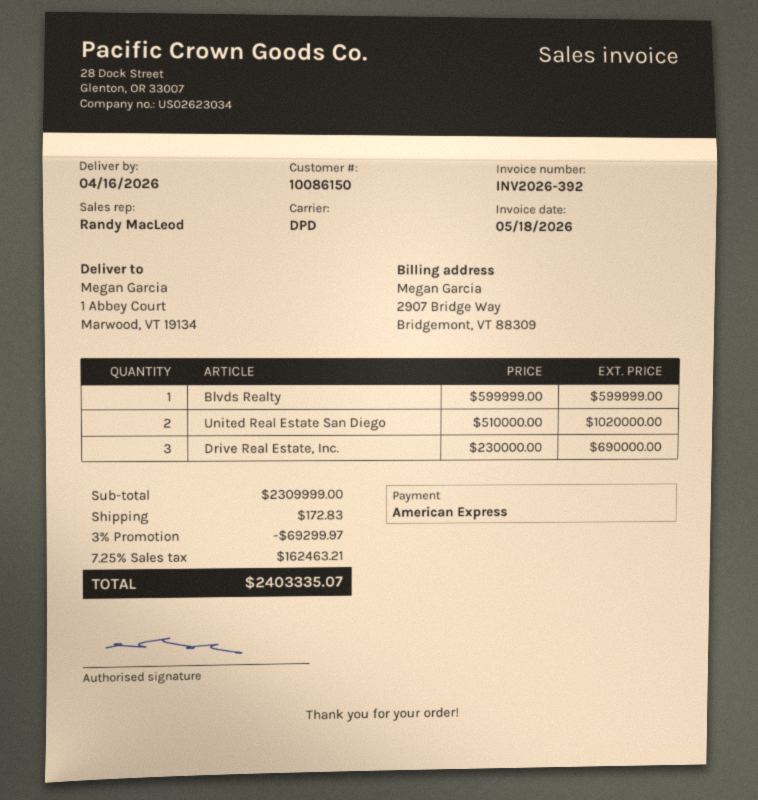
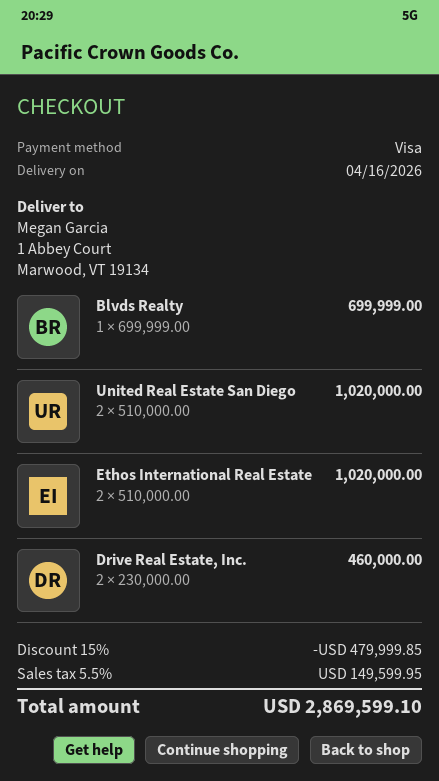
payment method: American Express -> Visa
Blvds Realty: 1 x 599999.00 = 599999.00 -> 1 x 699999.00 = 699999.00
Drive Real Estate, Inc.: 3 x 230000.00 = 690000.00 -> 2 x 230000.00 = 460000.00
Ethos International Real Estate: none -> 2 x 510000.00 = 1020000.00
discount: 3% = 69299.97 -> 15% = 479999.85
shipping: 172.83 -> none
tax: 7.25% = 162463.21 -> 5.5% = 149599.95
total: 2403335.07 -> 2869599.10

